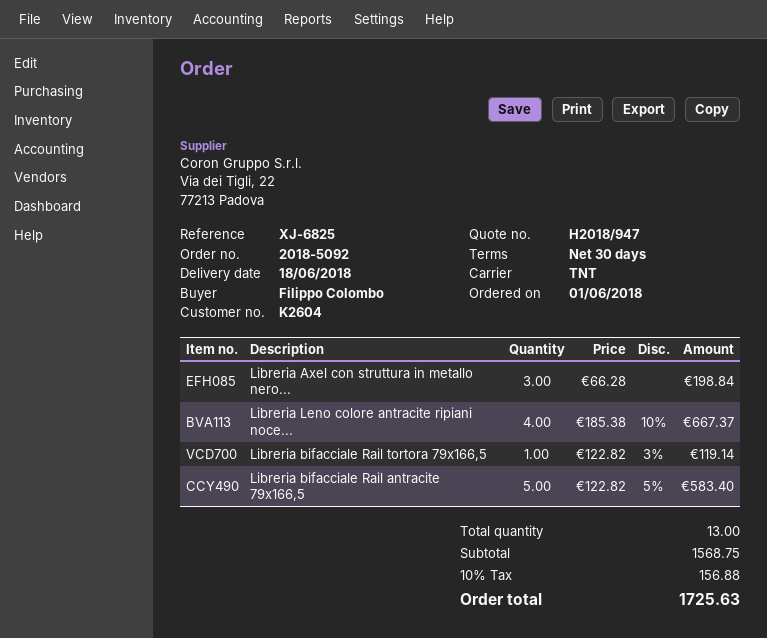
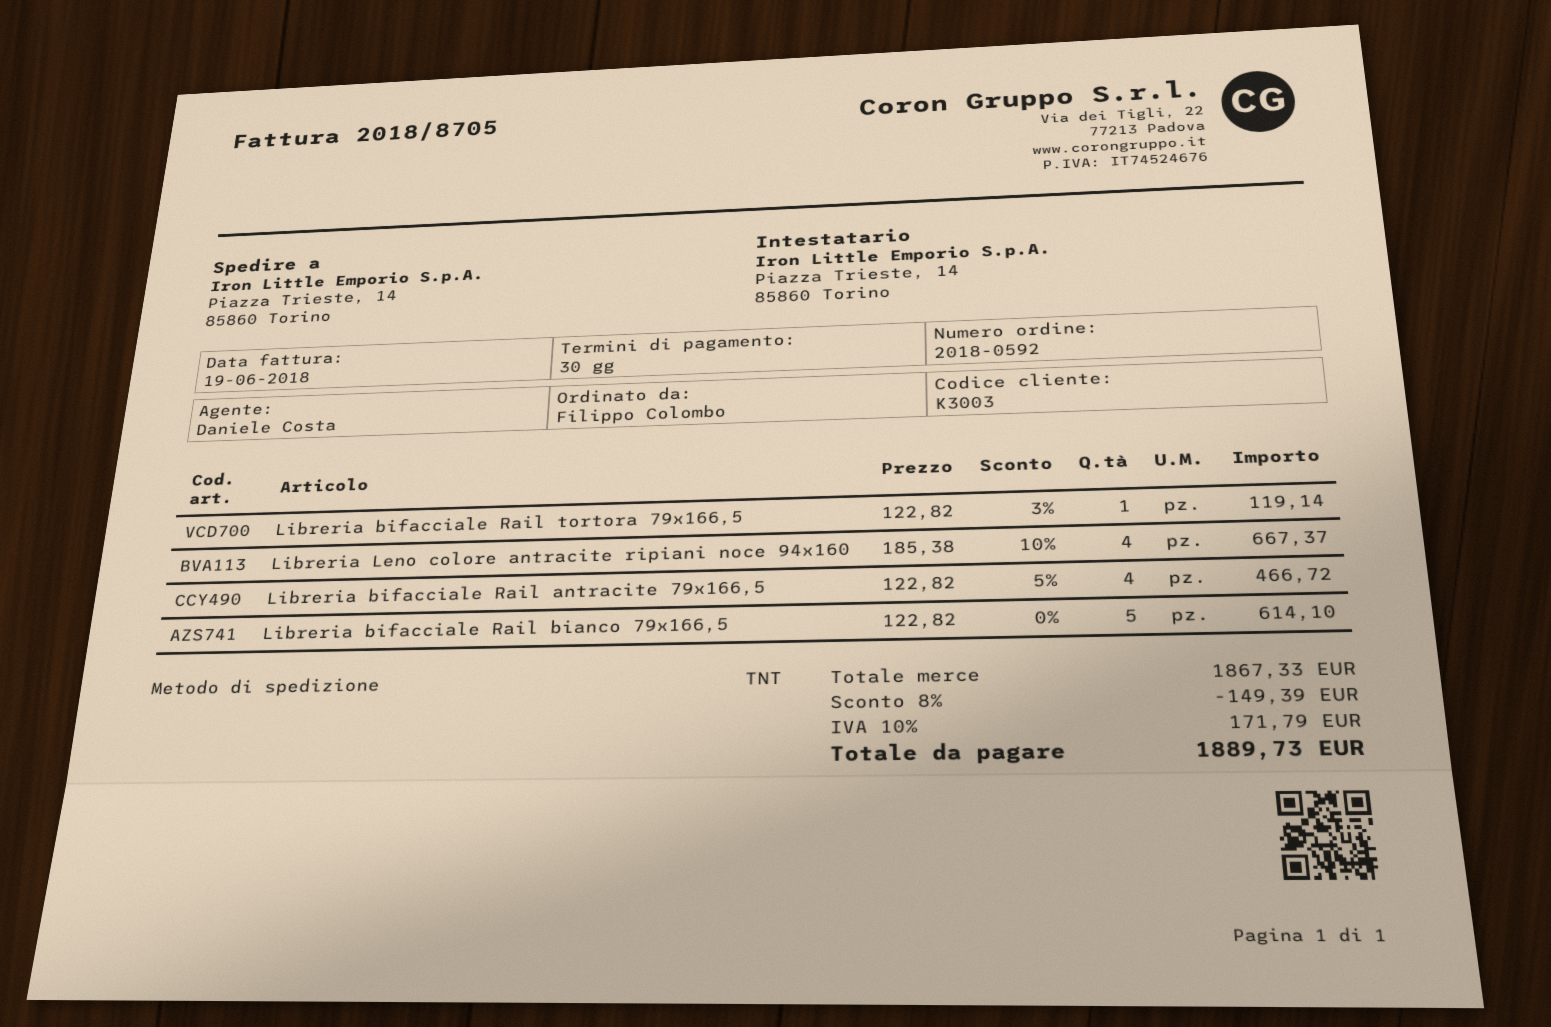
order number: 2018-5092 -> 2018-0592
customer number: K2604 -> K3003
Libreria Axel con struttura in metallo nero...: 3 x 66.28 = 198.84 -> none
Libreria bifacciale Rail antracite 79x166,5: 5 x 122.82 - 5% = 583.40 -> 4 x 122.82 - 5% = 466.72
Libreria bifacciale Rail bianco 79x166,5: none -> 5 x 122.82 = 614.10
subtotal: 1568.75 -> 1867.33
discount: none -> 8% = 149.39
tax: 10% = 156.88 -> 10% = 171.79
total: 1725.63 -> 1889.73

